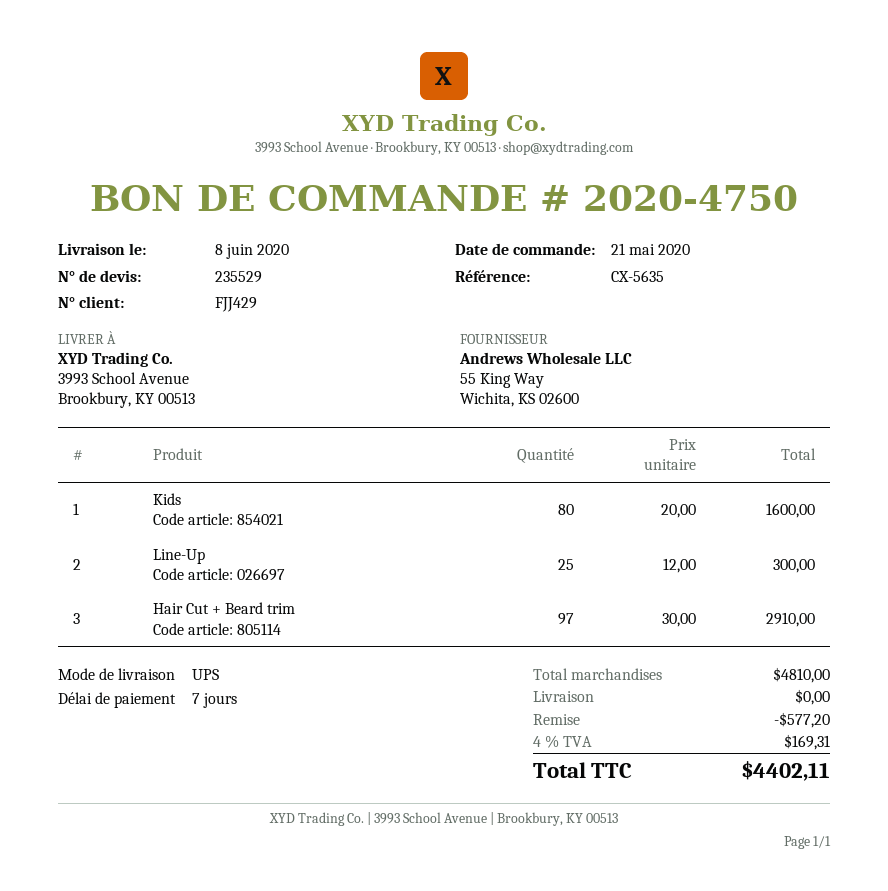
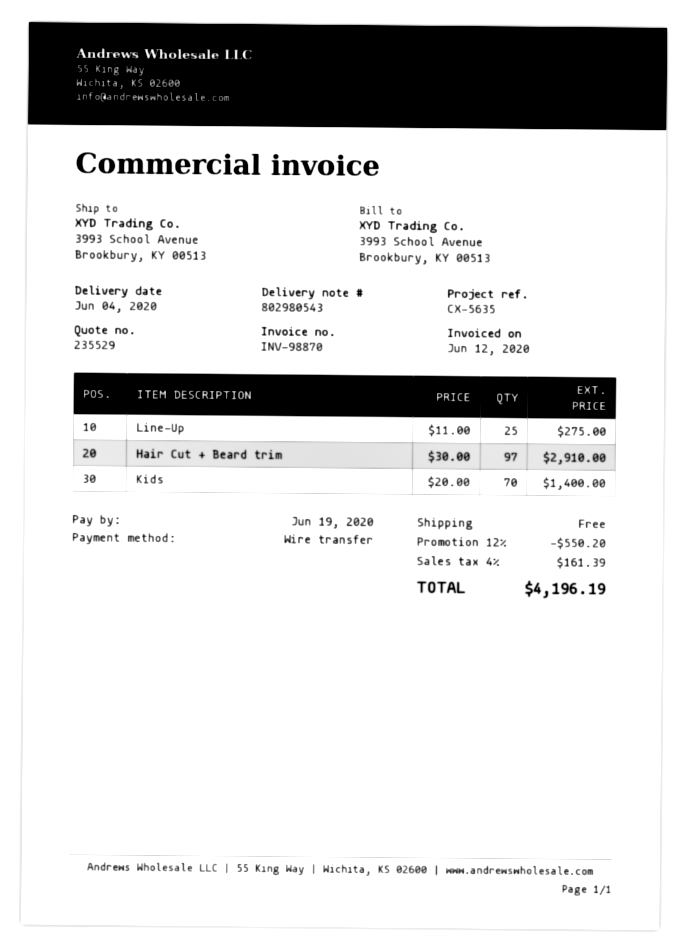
delivery date: 2020-06-08 -> 2020-06-04
Kids: 80 x 20.00 = 1600.00 -> 70 x 20.00 = 1400.00
Line-Up: 25 x 12.00 = 300.00 -> 25 x 11.00 = 275.00
discount: 577.20 -> 550.20
tax: 4% = 169.31 -> 4% = 161.39
total: 4402.11 -> 4196.19

